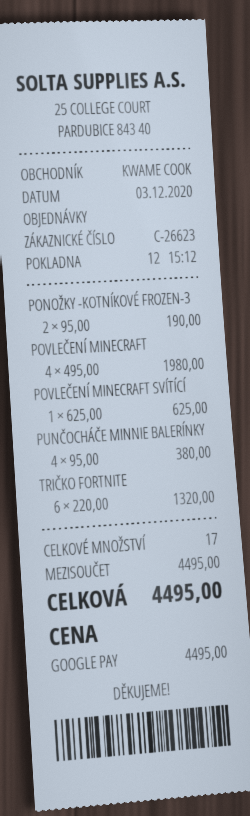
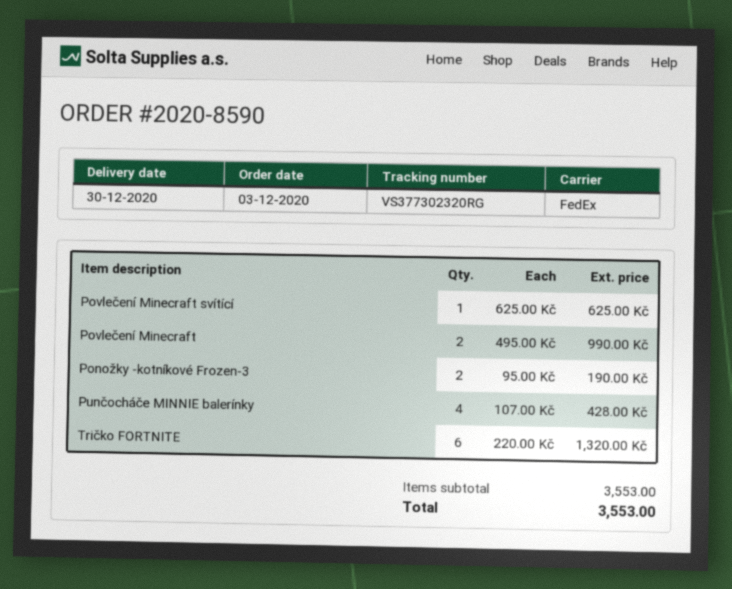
POVLEČENÍ MINECRAFT: 4 x 495.00 = 1980.00 -> 2 x 495.00 = 990.00
PUNČOCHÁČE MINNIE BALERÍNKY: 4 x 95.00 = 380.00 -> 4 x 107.00 = 428.00
subtotal: 4495.00 -> 3553.00
total: 4495.00 -> 3553.00

